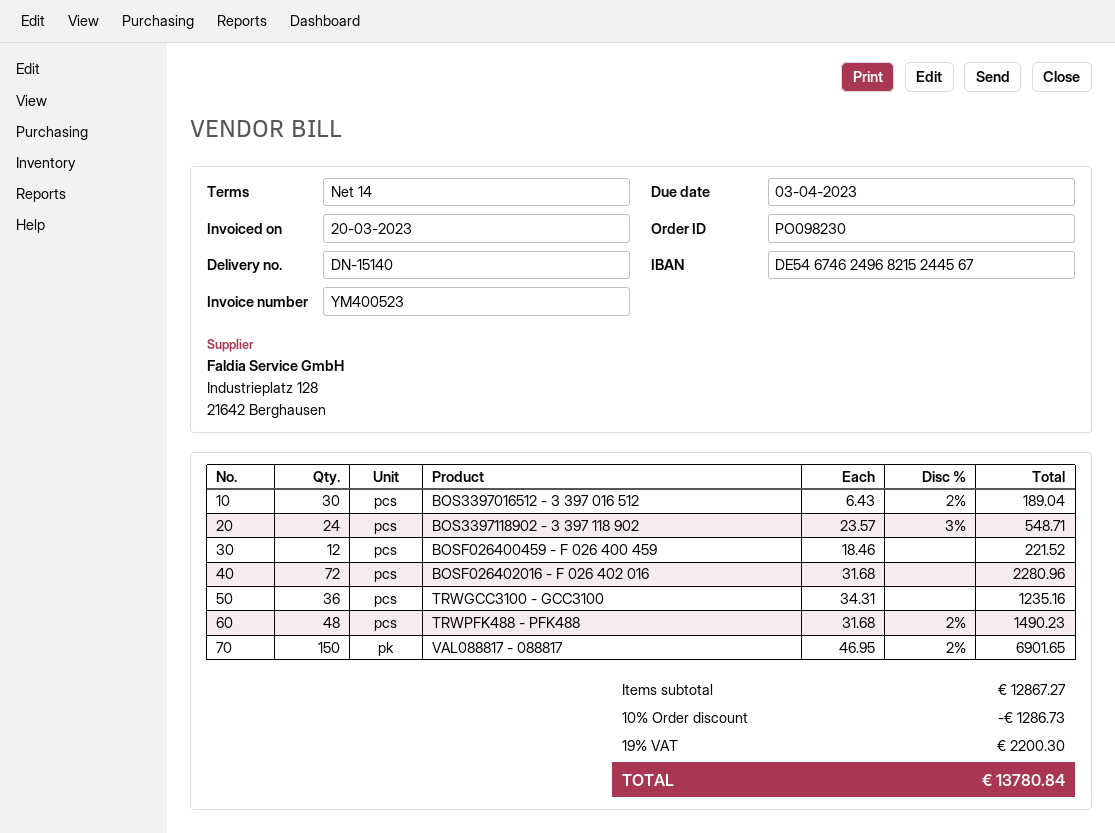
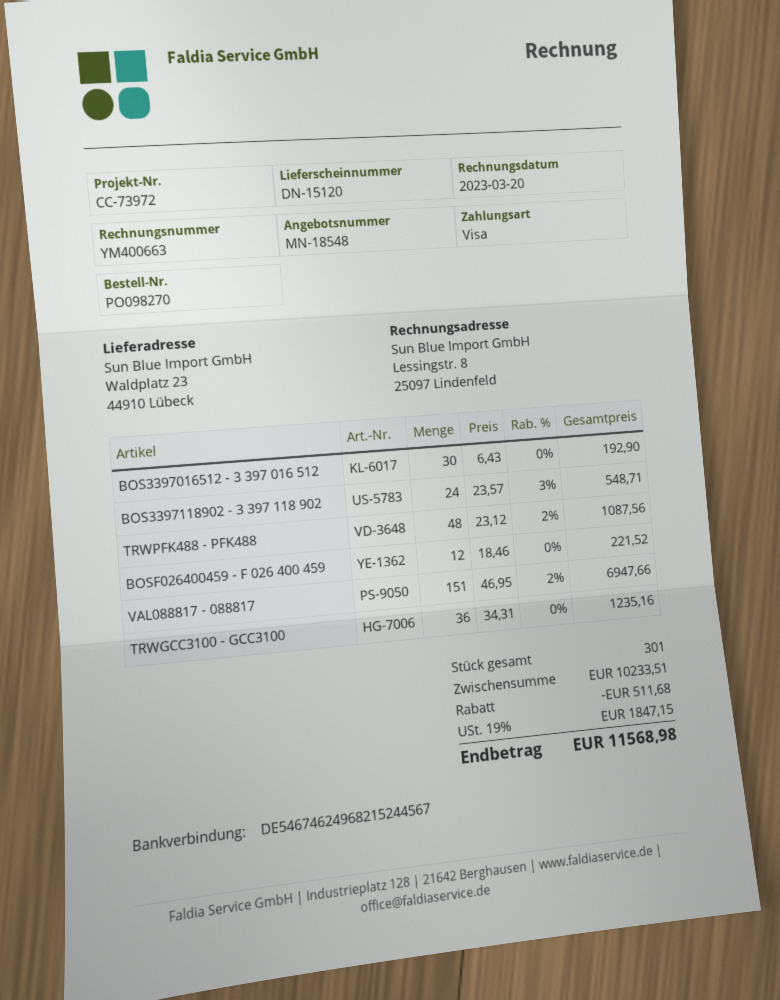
order number: PO098230 -> PO098270
delivery note number: DN-15140 -> DN-15120
invoice number: YM400523 -> YM400663
BOS3397016512 - 3 397 016 512: 30 x 6.43 - 2% = 189.04 -> 30 x 6.43 = 192.90
BOSF026402016 - F 026 402 016: 72 x 31.68 = 2280.96 -> none
TRWPFK488 - PFK488: 48 x 31.68 - 2% = 1490.23 -> 48 x 23.12 - 2% = 1087.56
VAL088817 - 088817: 150 x 46.95 - 2% = 6901.65 -> 151 x 46.95 - 2% = 6947.66
subtotal: 12867.27 -> 10233.51
discount: 1286.73 -> 511.68
tax: 19% = 2200.30 -> 19% = 1847.15
total: 13780.84 -> 11568.98

